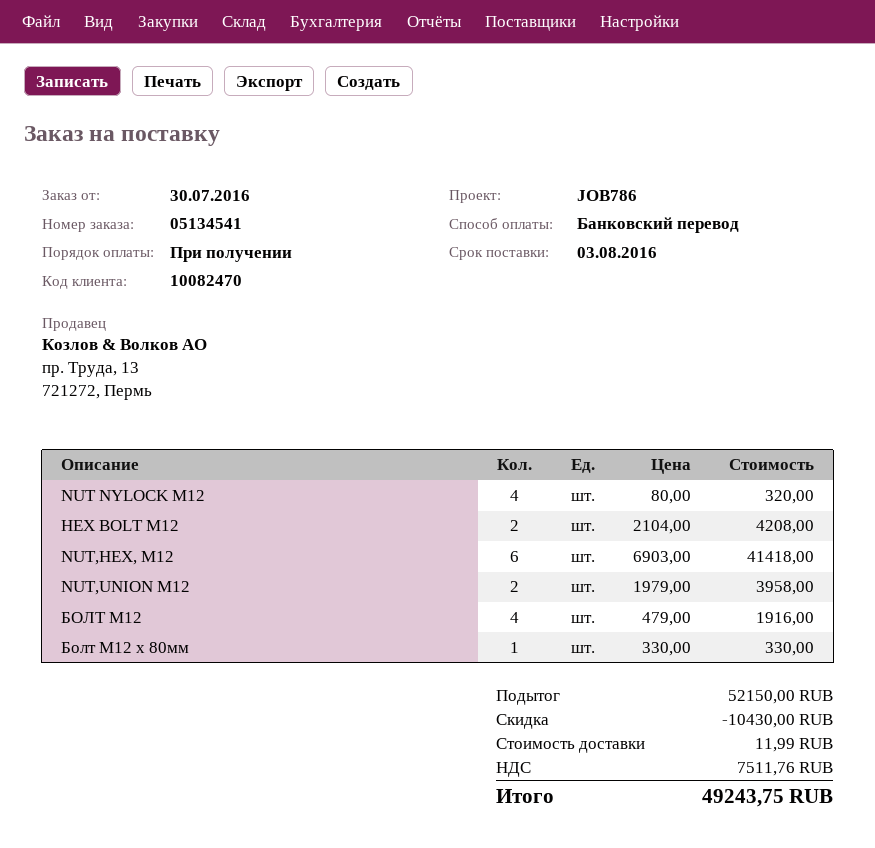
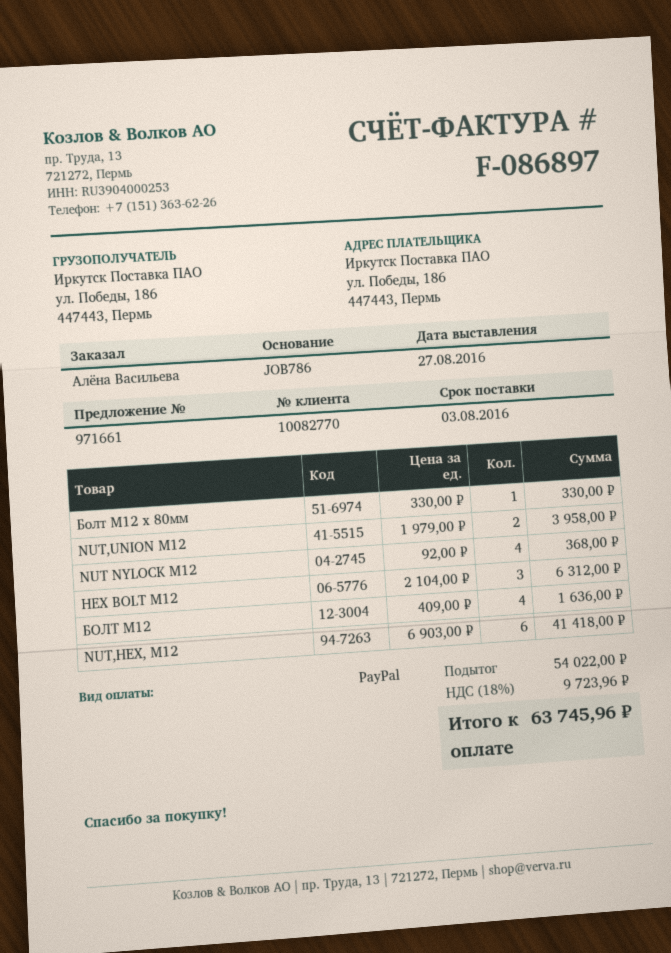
customer number: 10082470 -> 10082770
payment method: bank transfer -> PayPal
NUT NYLOCK M12: 4 x 80.00 = 320.00 -> 4 x 92.00 = 368.00
HEX BOLT M12: 2 x 2104.00 = 4208.00 -> 3 x 2104.00 = 6312.00
БОЛТ М12: 4 x 479.00 = 1916.00 -> 4 x 409.00 = 1636.00
subtotal: 52150.00 -> 54022.00
discount: 10430.00 -> none
shipping: 11.99 -> none
tax: 7511.76 -> 9723.96
total: 49243.75 -> 63745.96

